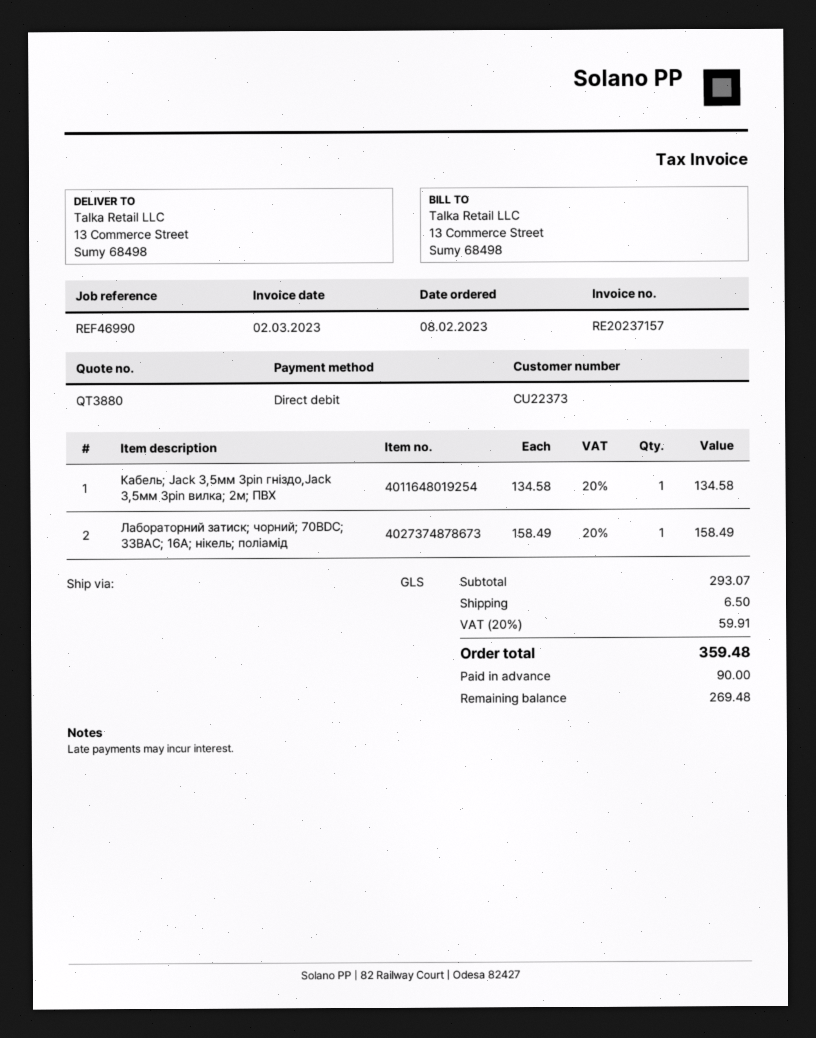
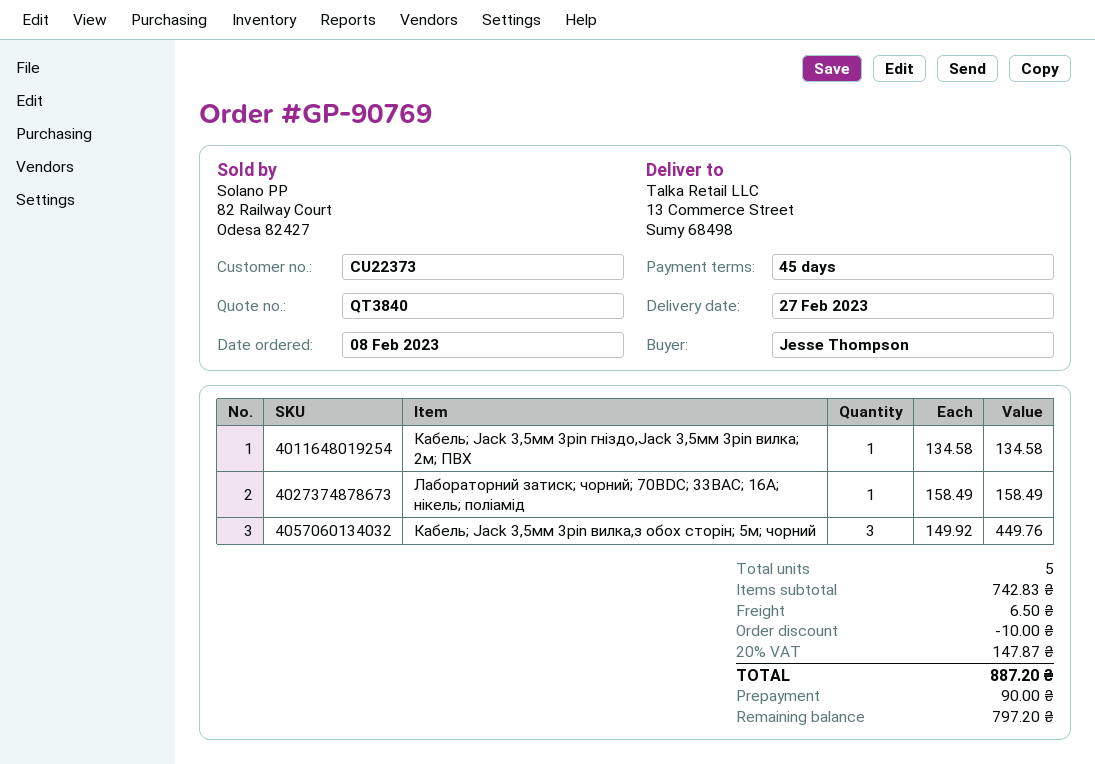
quote number: QT3880 -> QT3840
Кабель; Jack 3,5мм 3pin вилка,з обох сторін; 5м; чорний: none -> 3 x 149.92 = 449.76
subtotal: 293.07 -> 742.83
discount: none -> 10.00
tax: 20% = 59.91 -> 20% = 147.87
total: 359.48 -> 887.20
balance: 269.48 -> 797.20

